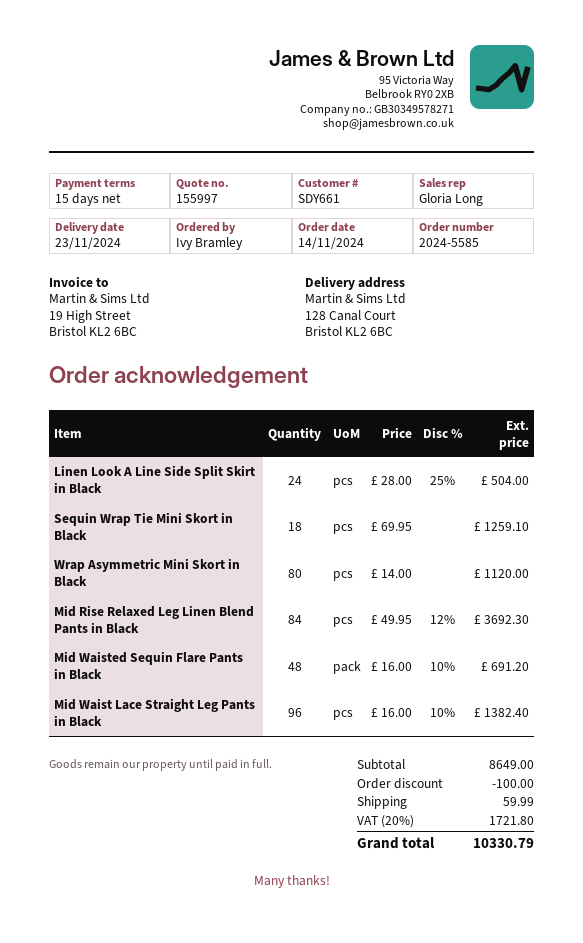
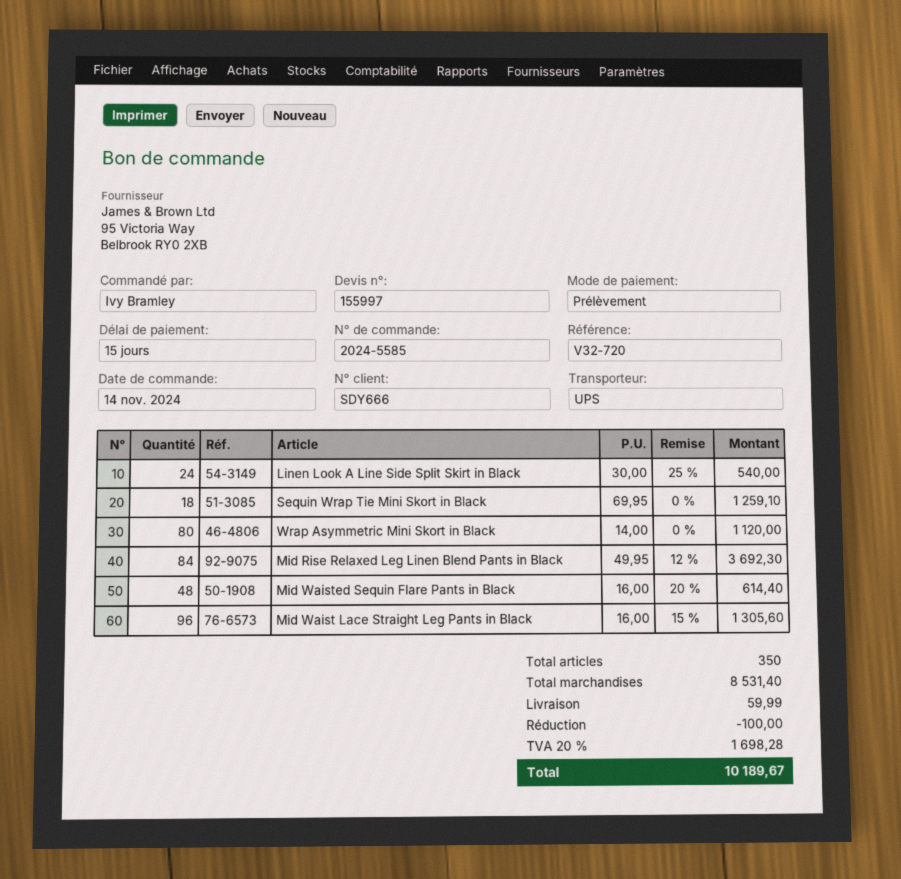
customer number: SDY661 -> SDY666
Linen Look A Line Side Split Skirt in Black: 24 x 28.00 - 25% = 504.00 -> 24 x 30.00 - 25% = 540.00
Mid Waisted Sequin Flare Pants in Black: 48 x 16.00 - 10% = 691.20 -> 48 x 16.00 - 20% = 614.40
Mid Waist Lace Straight Leg Pants in Black: 96 x 16.00 - 10% = 1382.40 -> 96 x 16.00 - 15% = 1305.60
subtotal: 8649.00 -> 8531.40
tax: 20% = 1721.80 -> 20% = 1698.28
total: 10330.79 -> 10189.67

